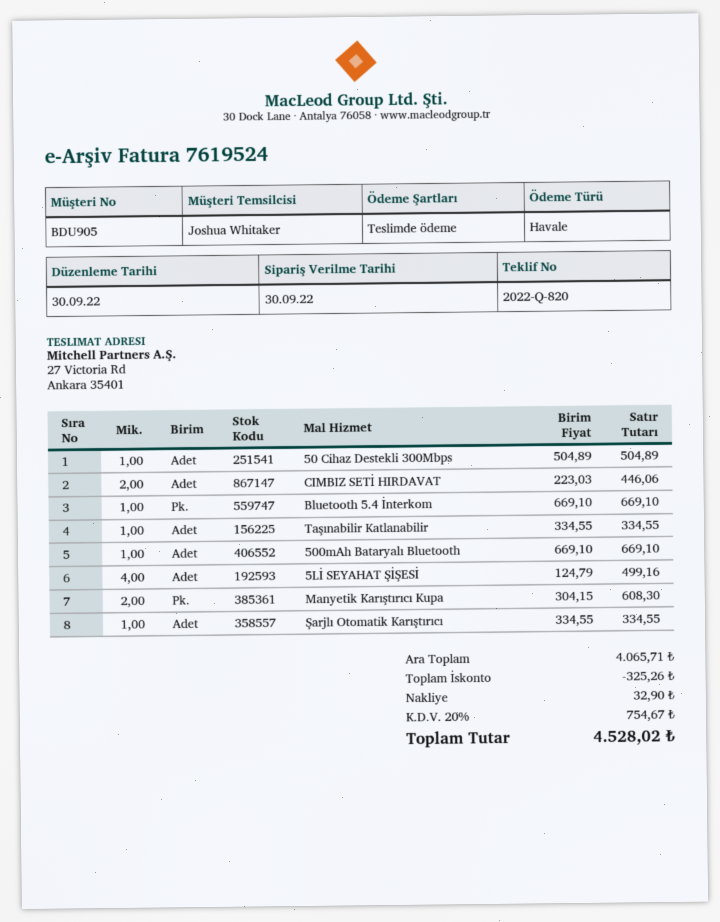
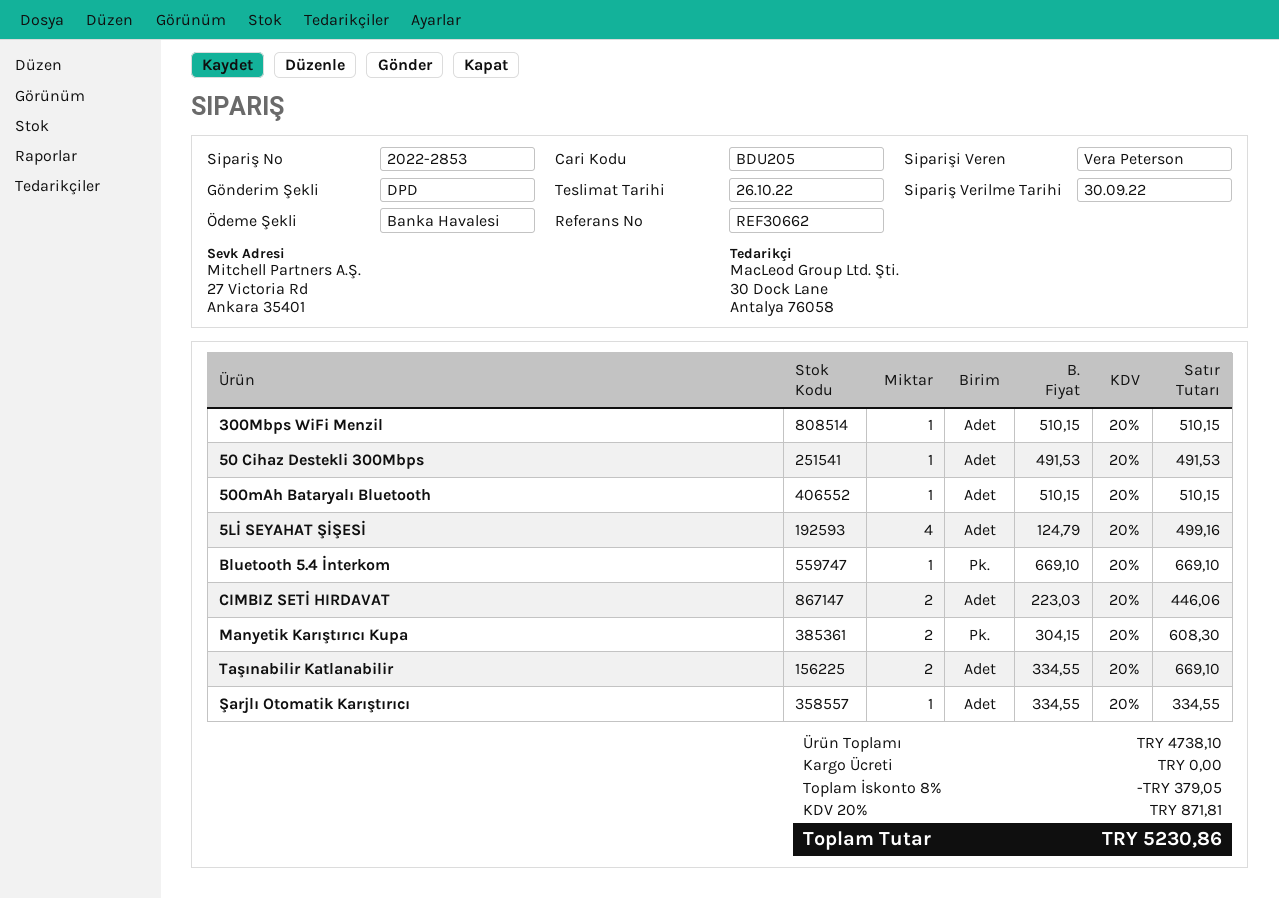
customer number: BDU905 -> BDU205
50 Cihaz Destekli 300Mbps: 1 x 504.89 = 504.89 -> 1 x 491.53 = 491.53
Taşınabilir Katlanabilir: 1 x 334.55 = 334.55 -> 2 x 334.55 = 669.10
500mAh Bataryalı Bluetooth: 1 x 669.10 = 669.10 -> 1 x 510.15 = 510.15
300Mbps WiFi Menzil: none -> 1 x 510.15 = 510.15
subtotal: 4065.71 -> 4738.10
discount: 325.26 -> 379.05
shipping: 32.90 -> 0.00
tax: 20% = 754.67 -> 20% = 871.81
total: 4528.02 -> 5230.86

